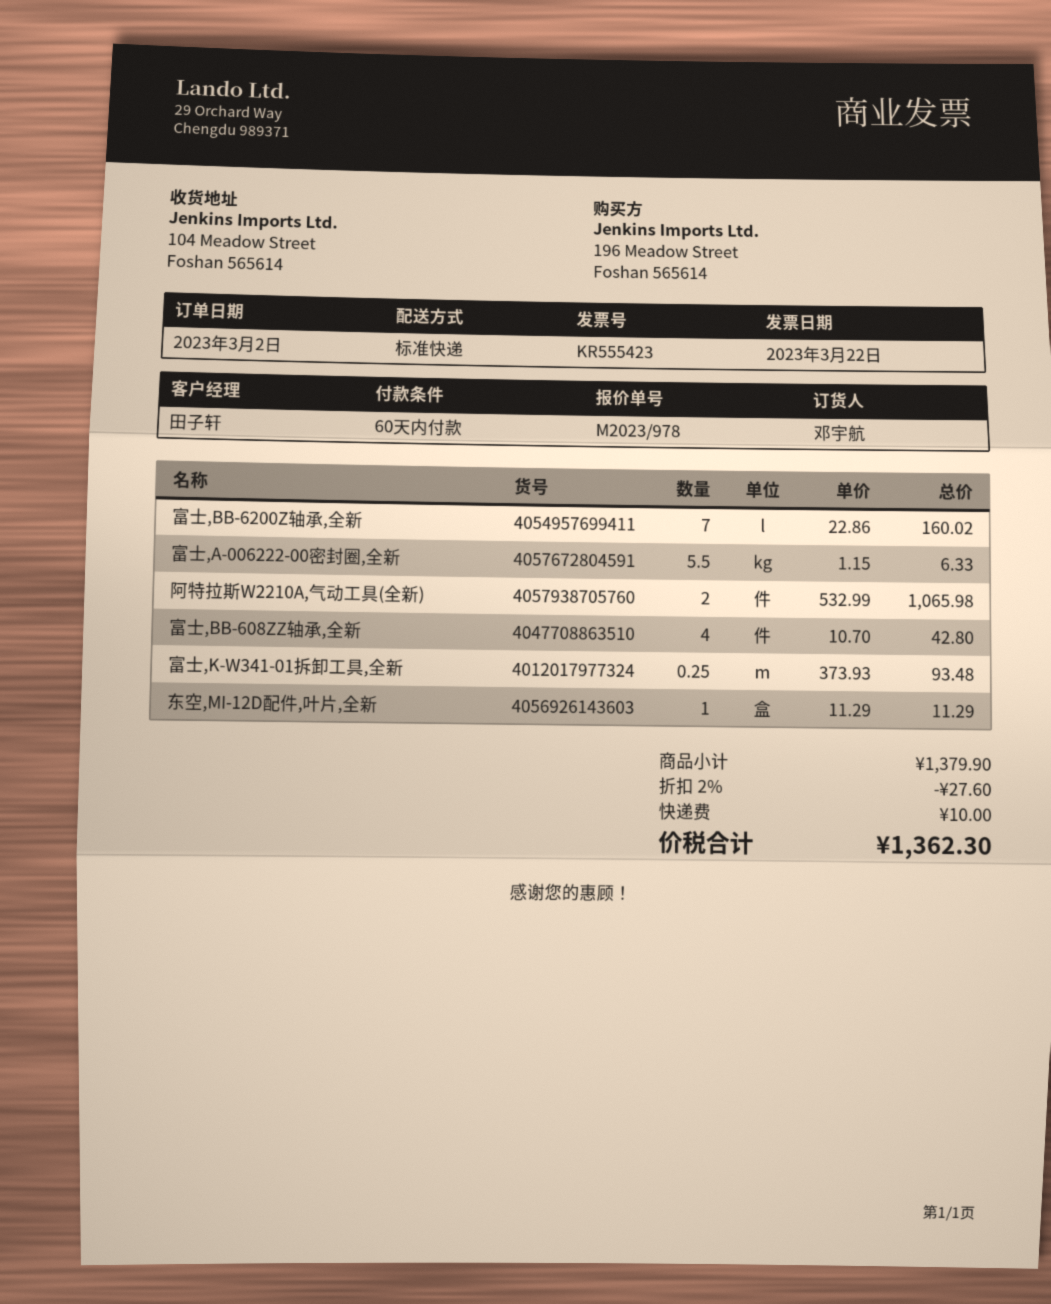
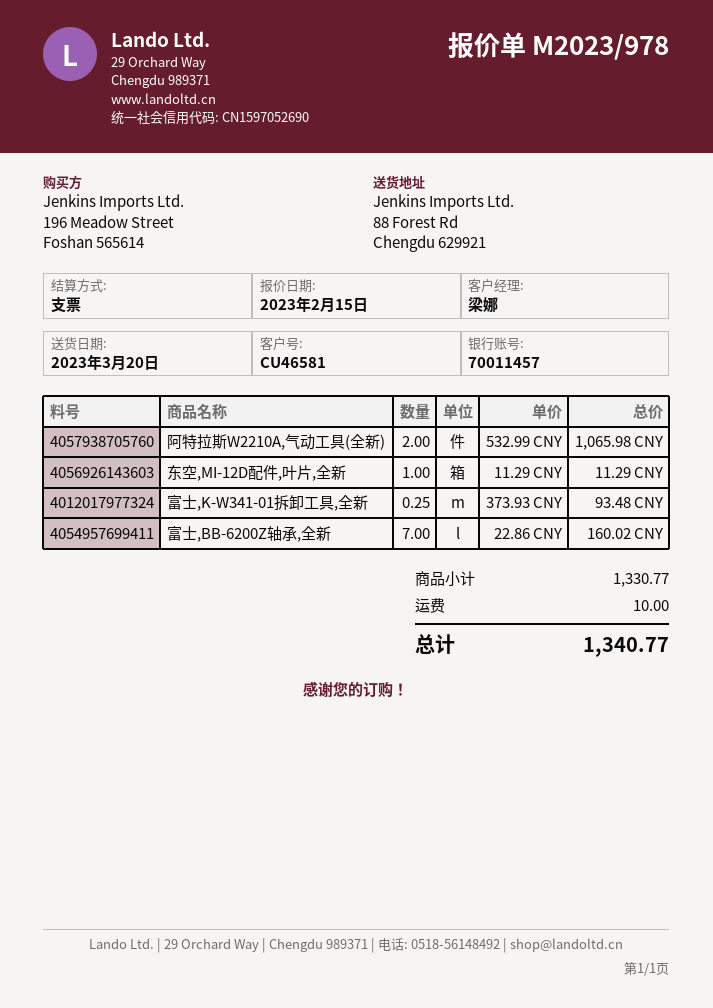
sales rep: 田子轩 -> 梁娜
ship to: 104 Meadow Street, Foshan 565614 -> 88 Forest Rd, Chengdu 629921
富士,A-006222-00密封圈,全新: 5.5 x 1.15 = 6.33 -> none
富士,BB-608ZZ轴承,全新: 4 x 10.70 = 42.80 -> none
subtotal: 1379.90 -> 1330.77
discount: 2% = 27.60 -> none
total: 1362.30 -> 1340.77

